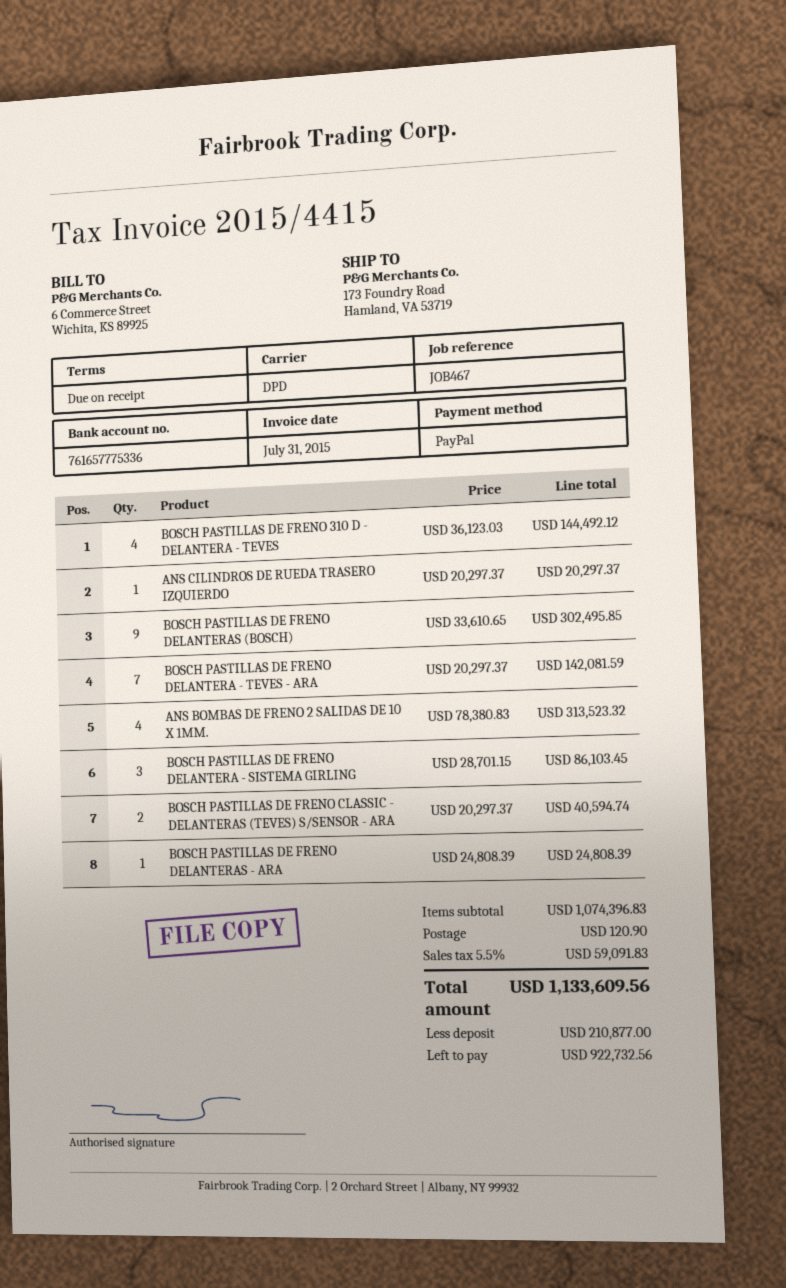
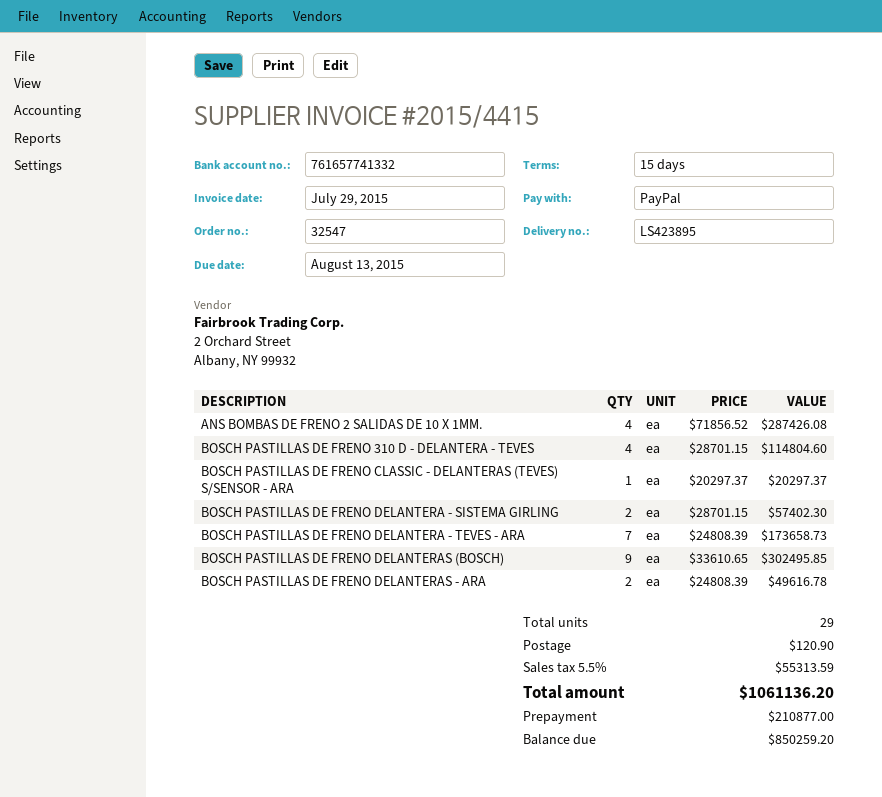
invoice date: 2015-07-31 -> 2015-07-29
payment terms: on receipt -> 15 days
bank account: 761657775336 -> 761657741332
BOSCH PASTILLAS DE FRENO 310 D - DELANTERA - TEVES: 4 x 36123.03 = 144492.12 -> 4 x 28701.15 = 114804.60
ANS CILINDROS DE RUEDA TRASERO IZQUIERDO: 1 x 20297.37 = 20297.37 -> none
BOSCH PASTILLAS DE FRENO DELANTERA - TEVES - ARA: 7 x 20297.37 = 142081.59 -> 7 x 24808.39 = 173658.73
ANS BOMBAS DE FRENO 2 SALIDAS DE 10 X 1MM.: 4 x 78380.83 = 313523.32 -> 4 x 71856.52 = 287426.08
BOSCH PASTILLAS DE FRENO DELANTERA - SISTEMA GIRLING: 3 x 28701.15 = 86103.45 -> 2 x 28701.15 = 57402.30
BOSCH PASTILLAS DE FRENO CLASSIC - DELANTERAS (TEVES) S/SENSOR - ARA: 2 x 20297.37 = 40594.74 -> 1 x 20297.37 = 20297.37
BOSCH PASTILLAS DE FRENO DELANTERAS - ARA: 1 x 24808.39 = 24808.39 -> 2 x 24808.39 = 49616.78
tax: 5.5% = 59091.83 -> 5.5% = 55313.59
total: 1133609.56 -> 1061136.20
balance: 922732.56 -> 850259.20

